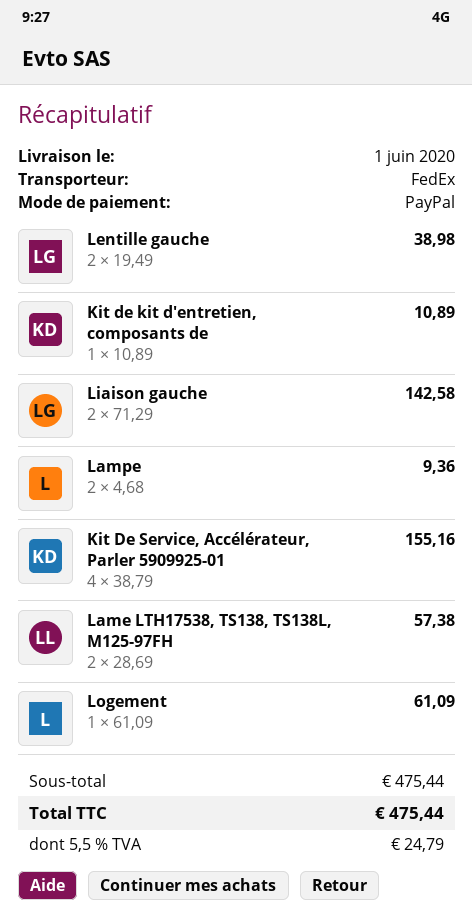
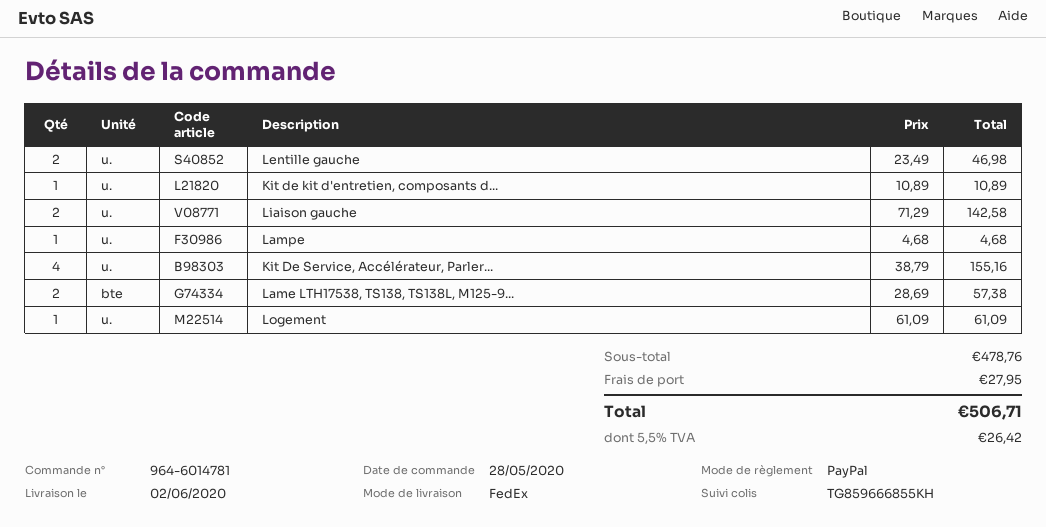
delivery date: 2020-06-01 -> 2020-06-02
Lentille gauche: 2 x 19.49 = 38.98 -> 2 x 23.49 = 46.98
Lampe: 2 x 4.68 = 9.36 -> 1 x 4.68 = 4.68
subtotal: 475.44 -> 478.76
shipping: none -> 27.95
tax: 5.5% = 24.79 -> 5.5% = 26.42
total: 475.44 -> 506.71

